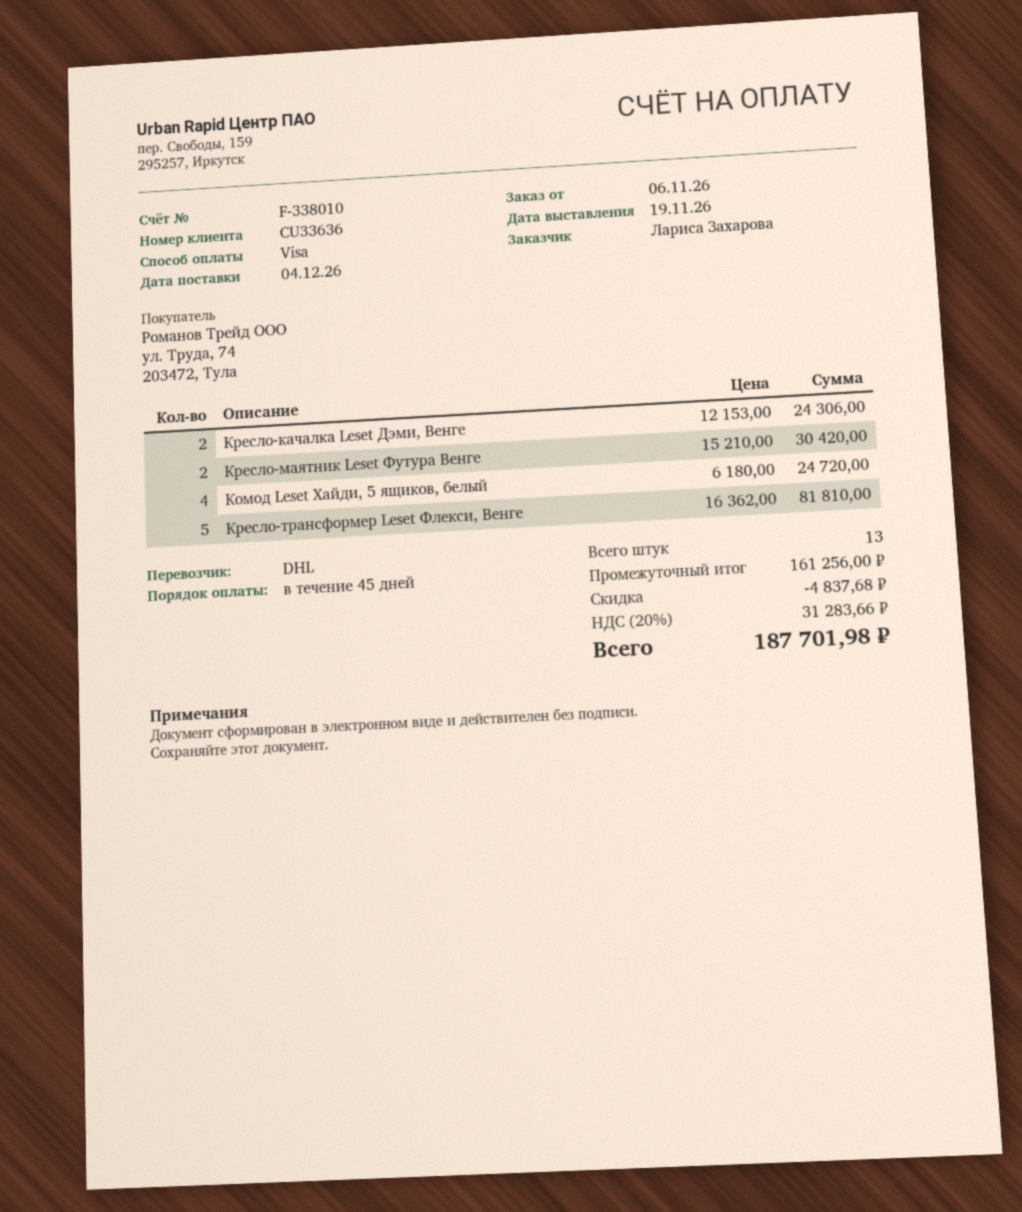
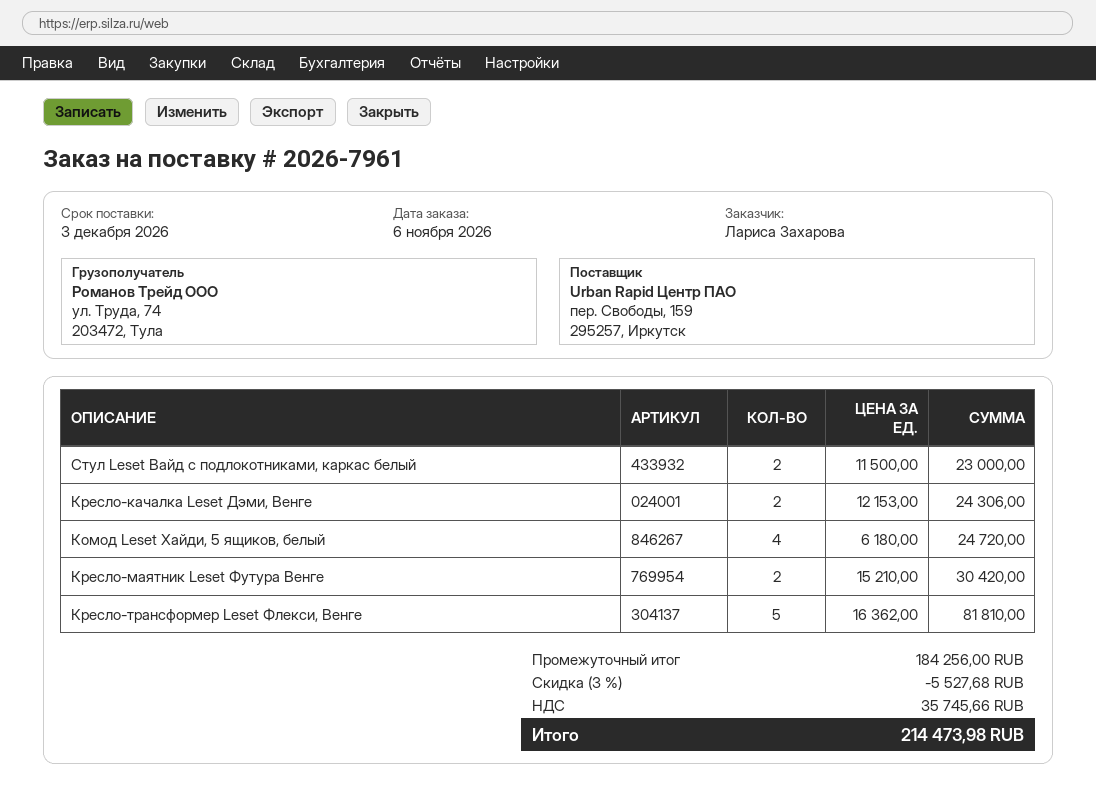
delivery date: 2026-12-04 -> 2026-12-03
Стул Leset Вайд с подлокотниками, каркас белый: none -> 2 x 11500.00 = 23000.00
subtotal: 161256.00 -> 184256.00
discount: 4837.68 -> 5527.68
tax: 31283.66 -> 35745.66
total: 187701.98 -> 214473.98

